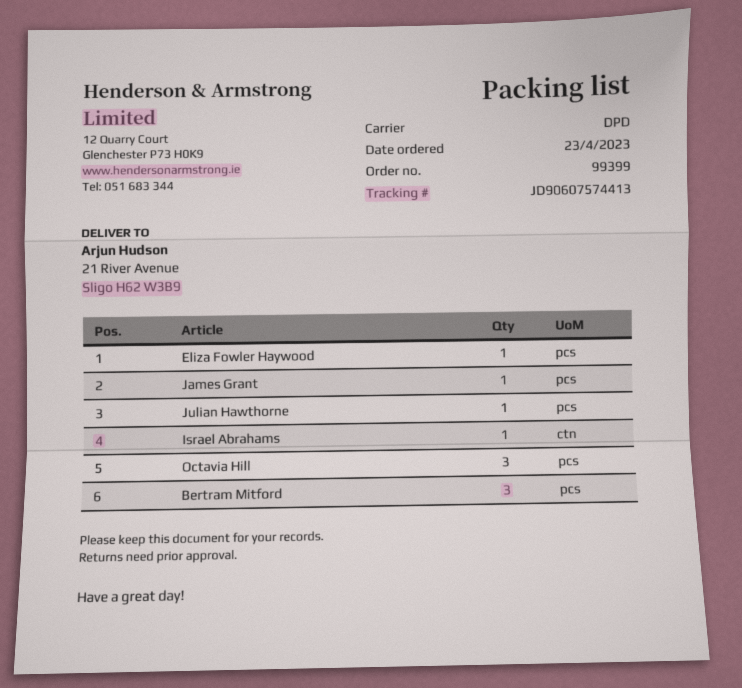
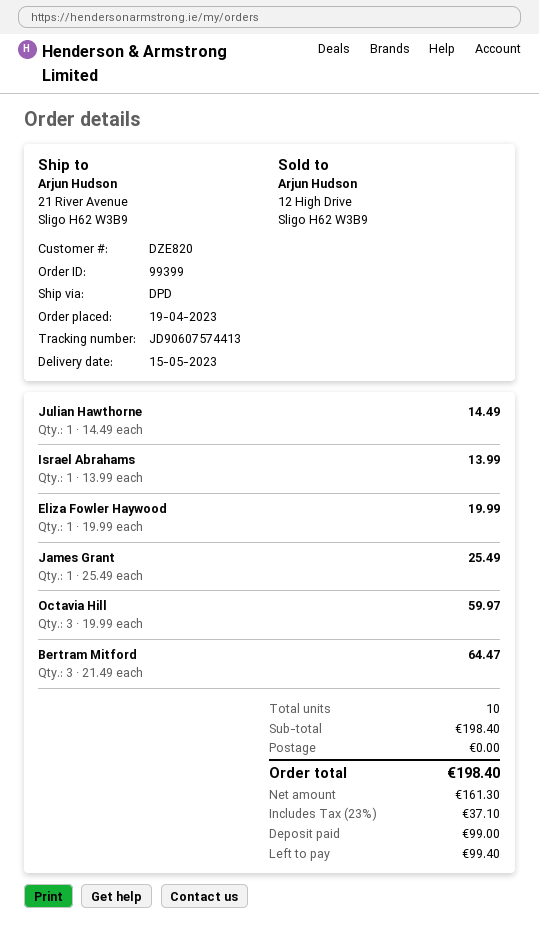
order date: 2023-04-23 -> 2023-04-19

